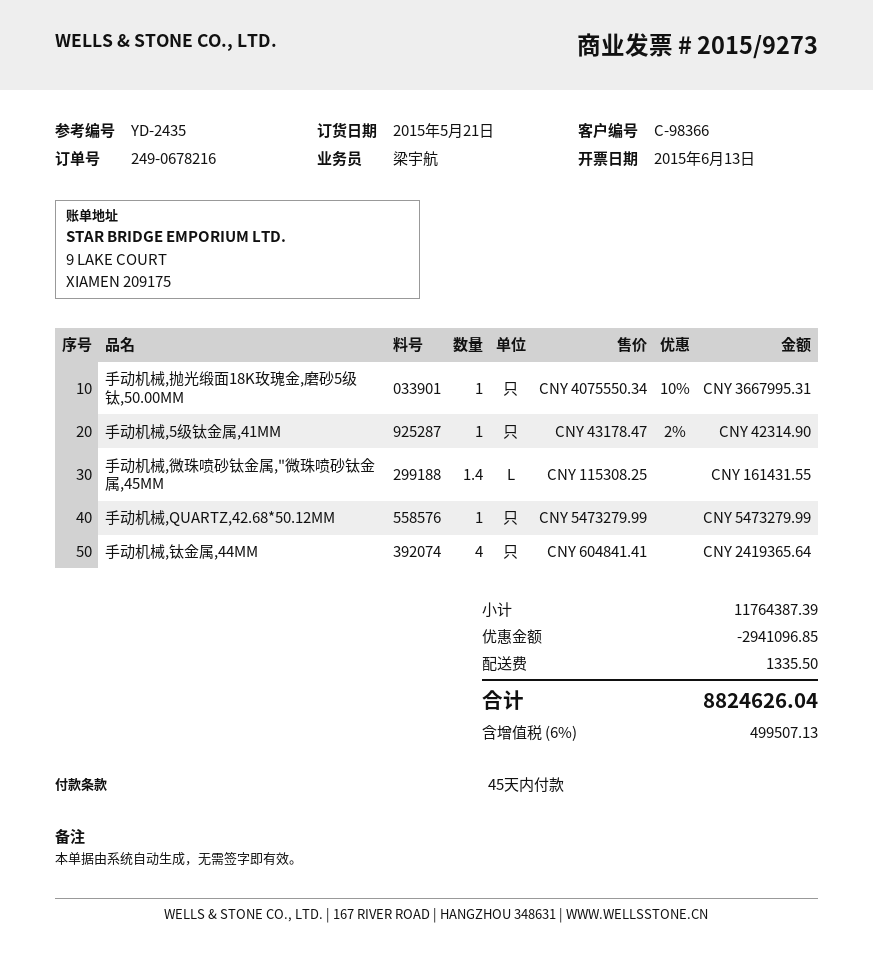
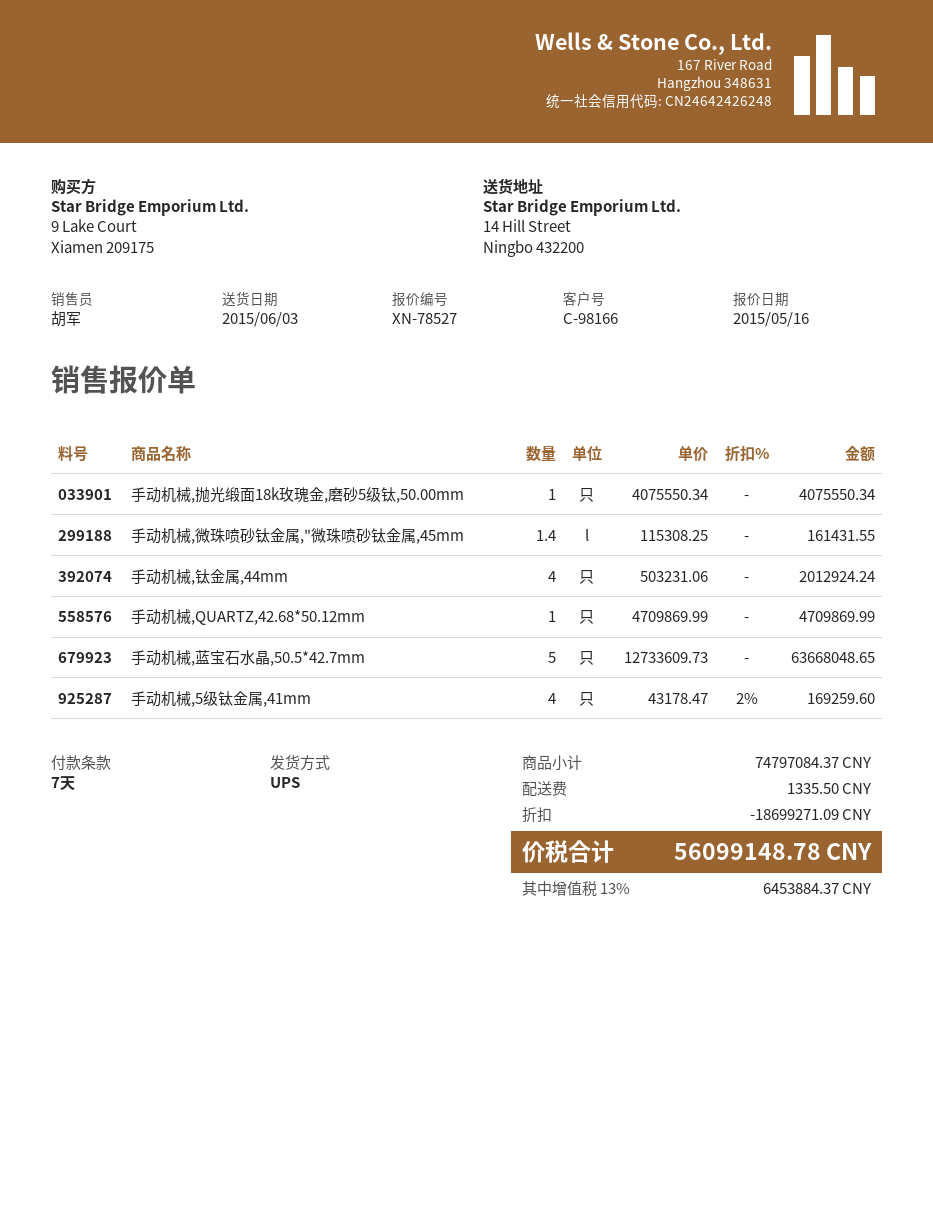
payment terms: 45 days -> 7 days
customer number: C-98366 -> C-98166
sales rep: 梁宇航 -> 胡军
手动机械,抛光缎面18K玫瑰金,磨砂5级钛,50.00MM: 1 x 4075550.34 - 10% = 3667995.31 -> 1 x 4075550.34 = 4075550.34
手动机械,5级钛金属,41MM: 1 x 43178.47 - 2% = 42314.90 -> 4 x 43178.47 - 2% = 169259.60
手动机械,QUARTZ,42.68*50.12MM: 1 x 5473279.99 = 5473279.99 -> 1 x 4709869.99 = 4709869.99
手动机械,钛金属,44MM: 4 x 604841.41 = 2419365.64 -> 4 x 503231.06 = 2012924.24
手动机械,蓝宝石水晶,50.5*42.7mm: none -> 5 x 12733609.73 = 63668048.65
subtotal: 11764387.39 -> 74797084.37
discount: 2941096.85 -> 18699271.09
tax: 6% = 499507.13 -> 13% = 6453884.37
total: 8824626.04 -> 56099148.78

